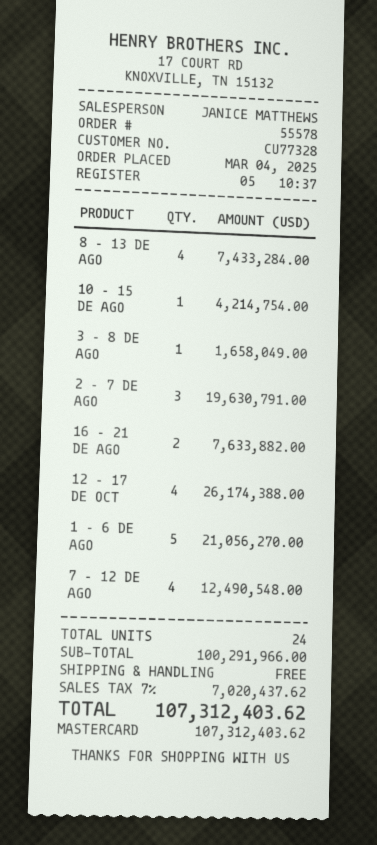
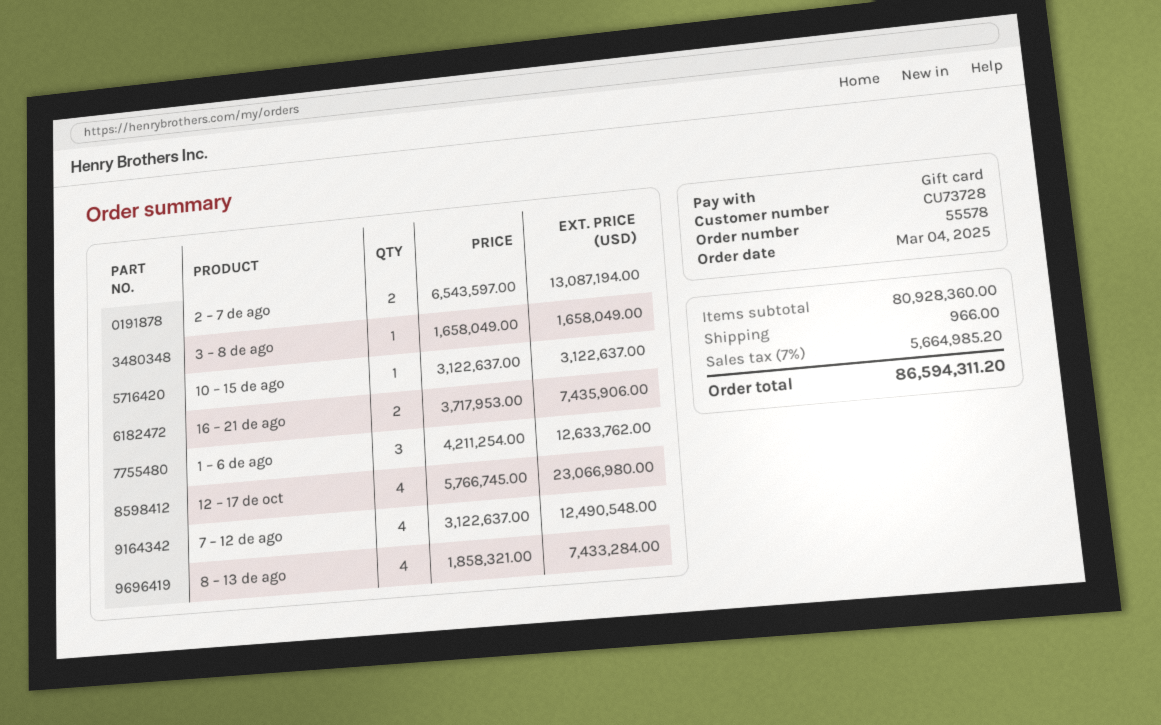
customer number: CU77328 -> CU73728
payment method: Mastercard -> gift card
10 – 15 DE AGO: 1 for 4214754.00 -> 1 for 3122637.00
2 – 7 DE AGO: 3 for 19630791.00 -> 2 for 13087194.00
16 – 21 DE AGO: 2 for 7633882.00 -> 2 for 7435906.00
12 – 17 DE OCT: 4 for 26174388.00 -> 4 for 23066980.00
1 – 6 DE AGO: 5 for 21056270.00 -> 3 for 12633762.00
subtotal: 100291966.00 -> 80928360.00
shipping: 0.00 -> 966.00
tax: 7% = 7020437.62 -> 7% = 5664985.20
total: 107312403.62 -> 86594311.20

